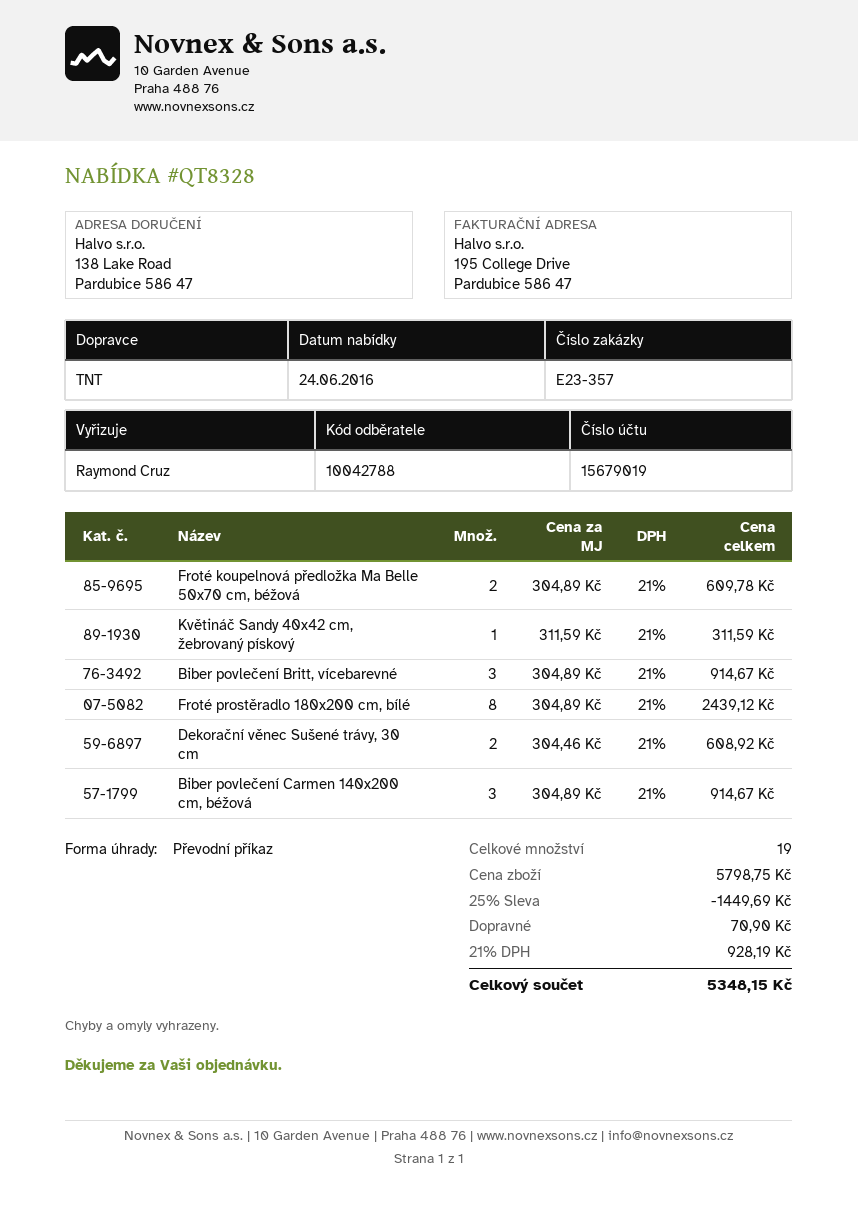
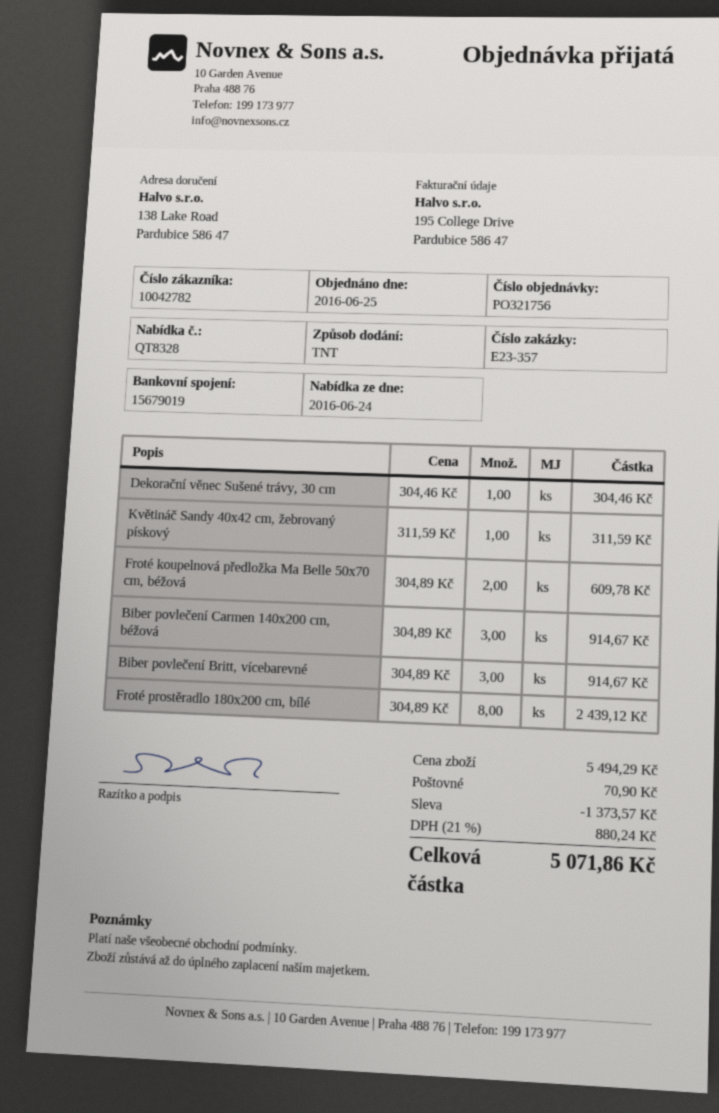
customer number: 10042788 -> 10042782
Dekorační věnec Sušené trávy, 30 cm: 2 x 304.46 = 608.92 -> 1 x 304.46 = 304.46
subtotal: 5798.75 -> 5494.29
discount: 1449.69 -> 1373.57
tax: 21% = 928.19 -> 21% = 880.24
total: 5348.15 -> 5071.86

